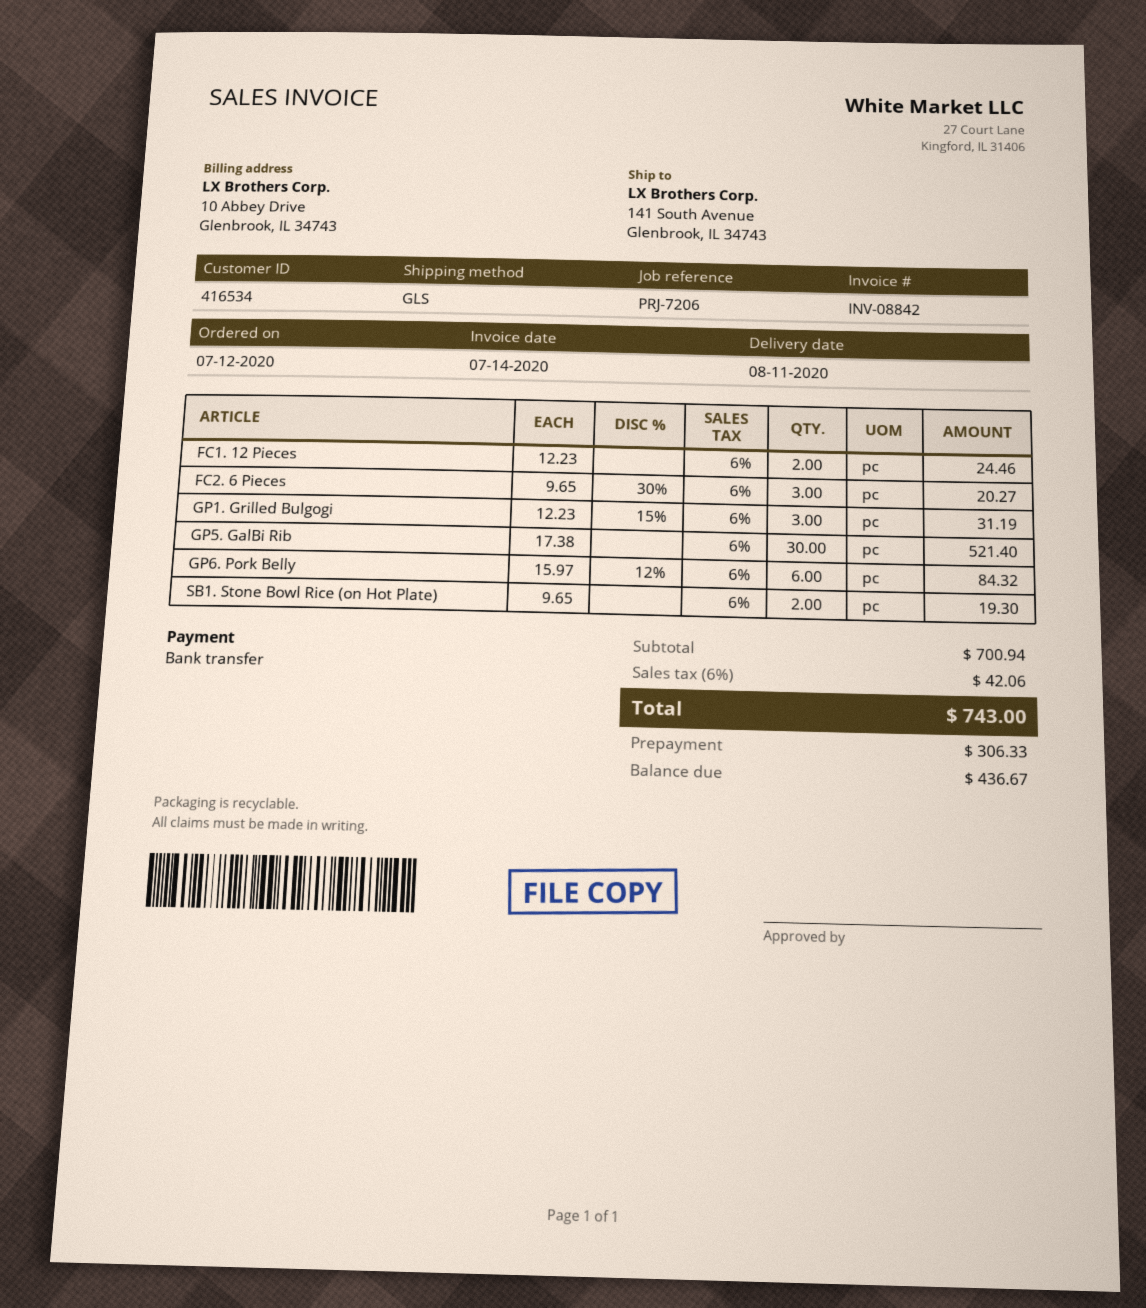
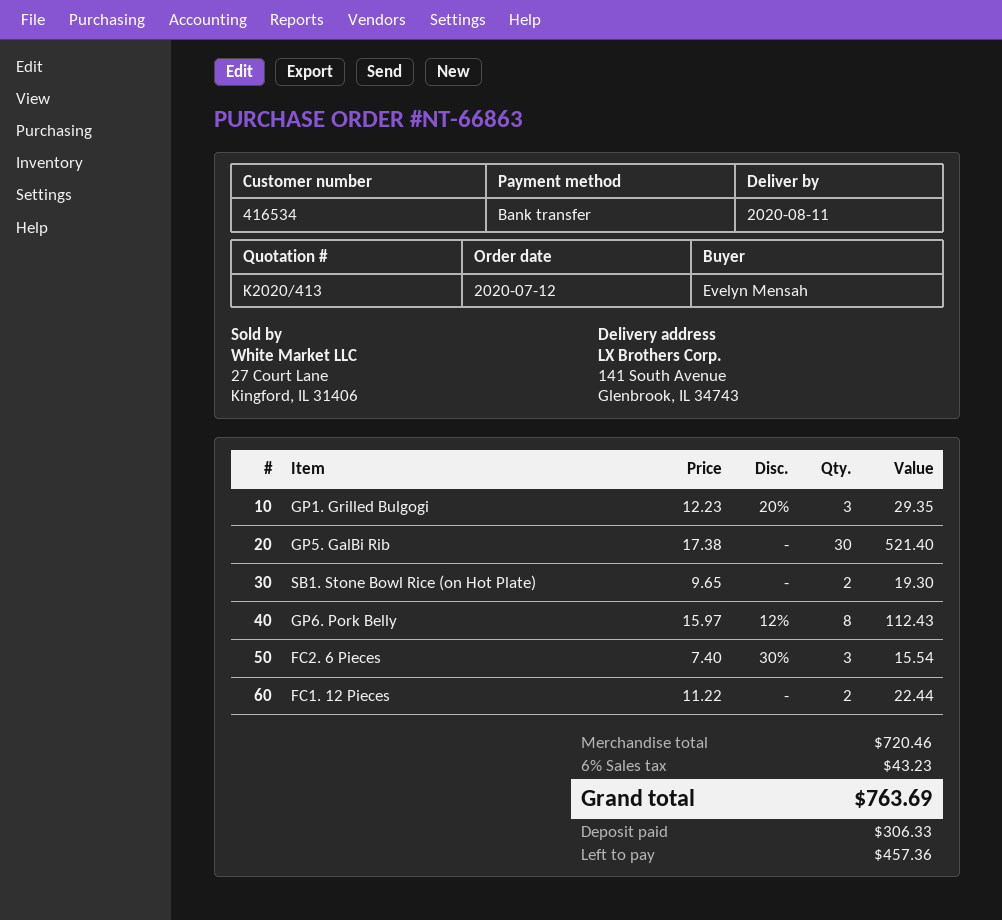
FC1. 12 Pieces: 2 x 12.23 = 24.46 -> 2 x 11.22 = 22.44
FC2. 6 Pieces: 3 x 9.65 - 30% = 20.27 -> 3 x 7.40 - 30% = 15.54
GP1. Grilled Bulgogi: 3 x 12.23 - 15% = 31.19 -> 3 x 12.23 - 20% = 29.35
GP6. Pork Belly: 6 x 15.97 - 12% = 84.32 -> 8 x 15.97 - 12% = 112.43
subtotal: 700.94 -> 720.46
tax: 6% = 42.06 -> 6% = 43.23
total: 743.00 -> 763.69
balance: 436.67 -> 457.36

